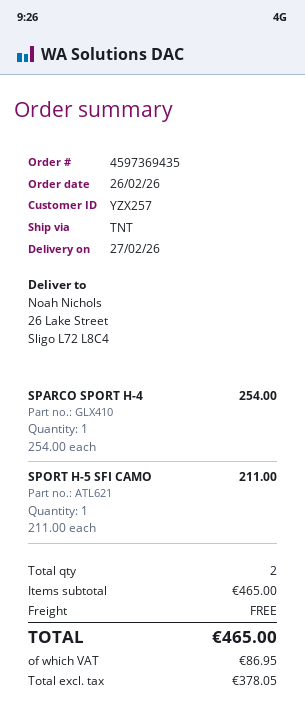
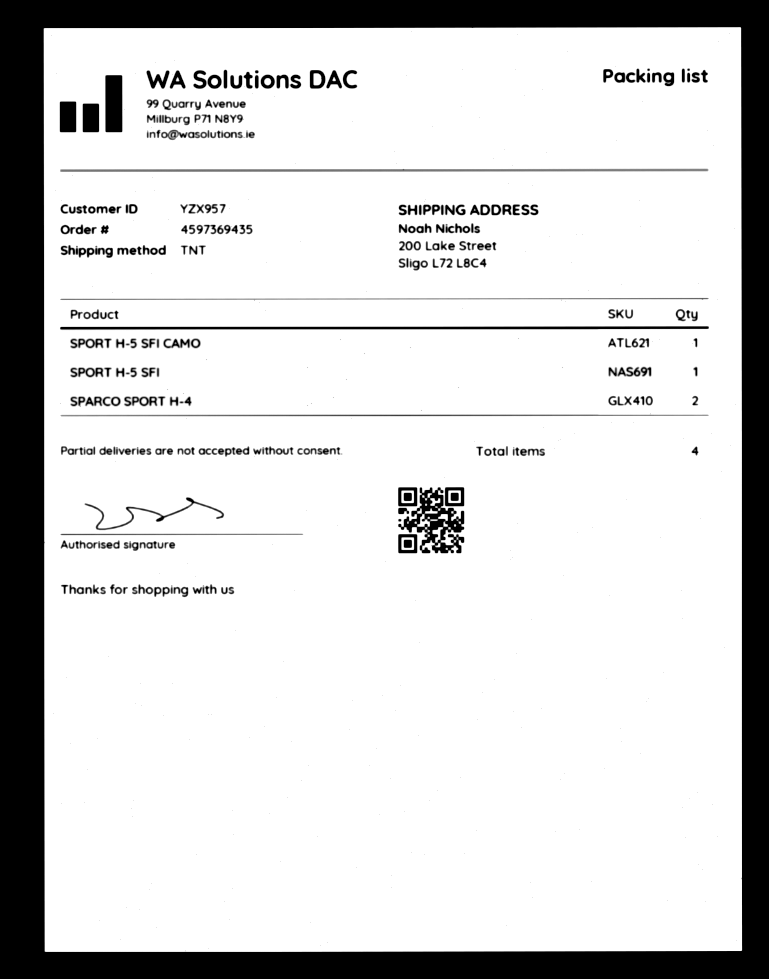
customer number: YZX257 -> YZX957
ship to: 26 Lake Street, Sligo L72 L8C4 -> 200 Lake Street, Sligo L72 L8C4
SPARCO SPORT H-4: 1 -> 2
SPORT H-5 SFI: none -> 1
total quantity: 2 -> 4

